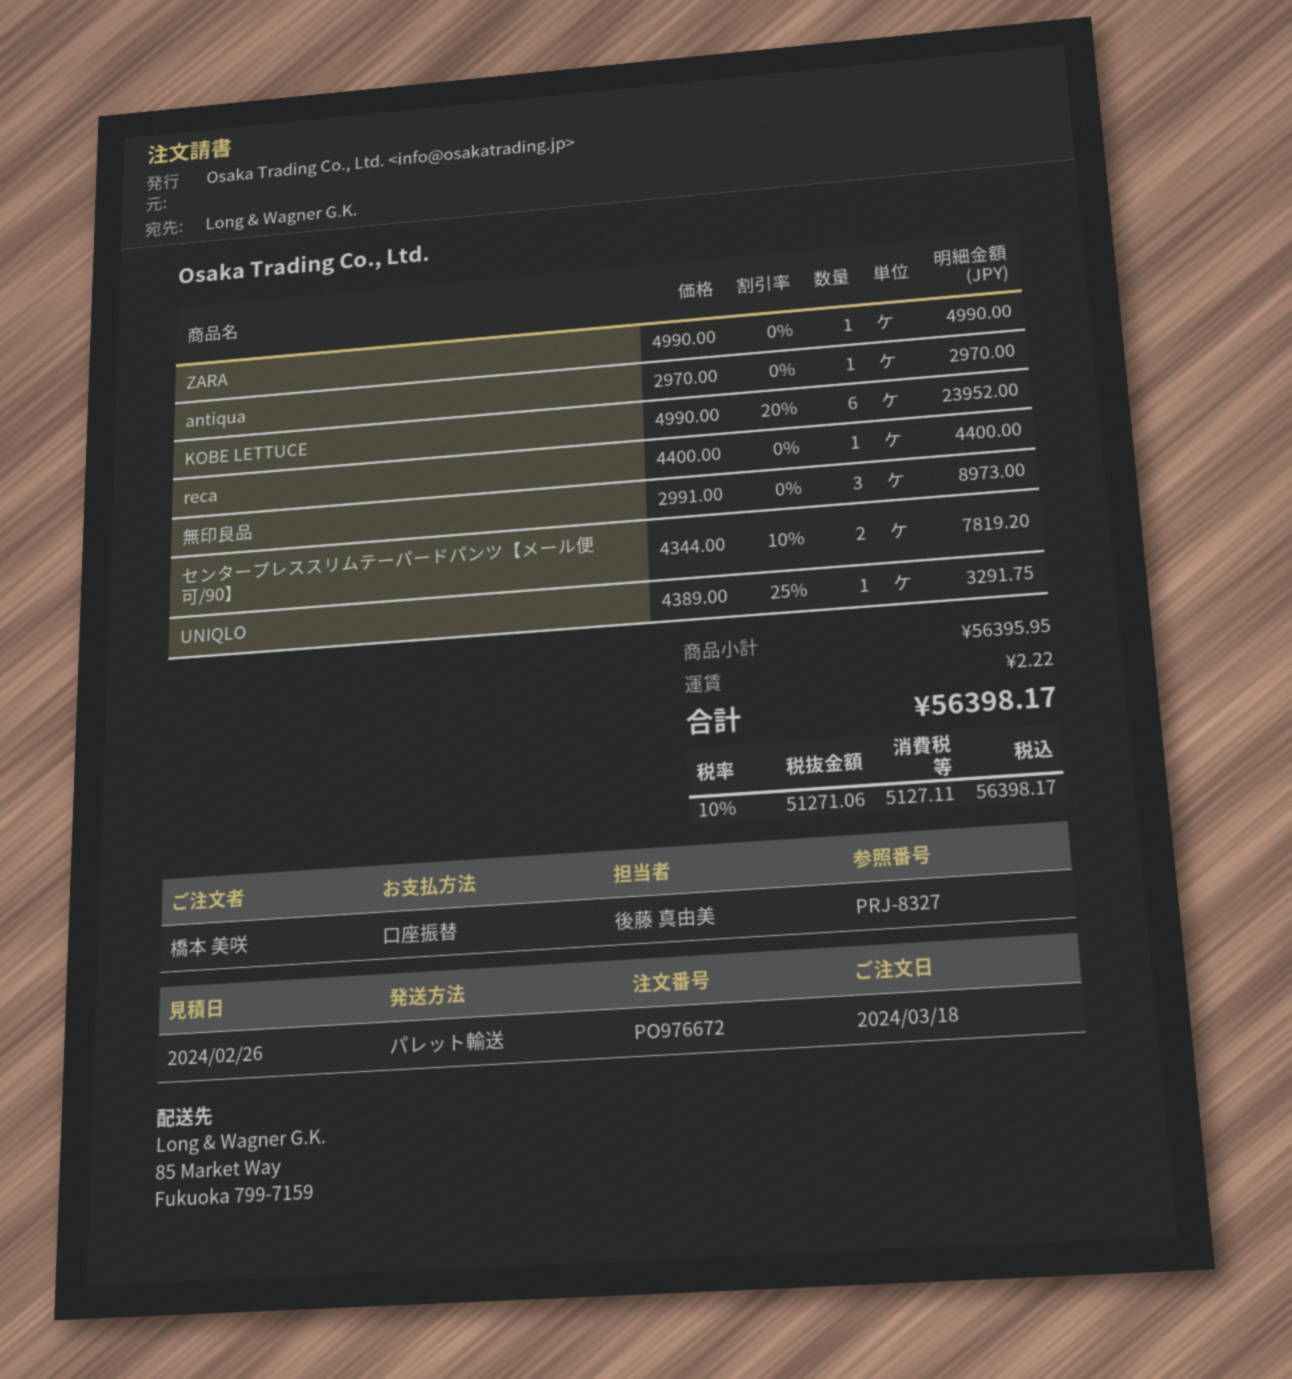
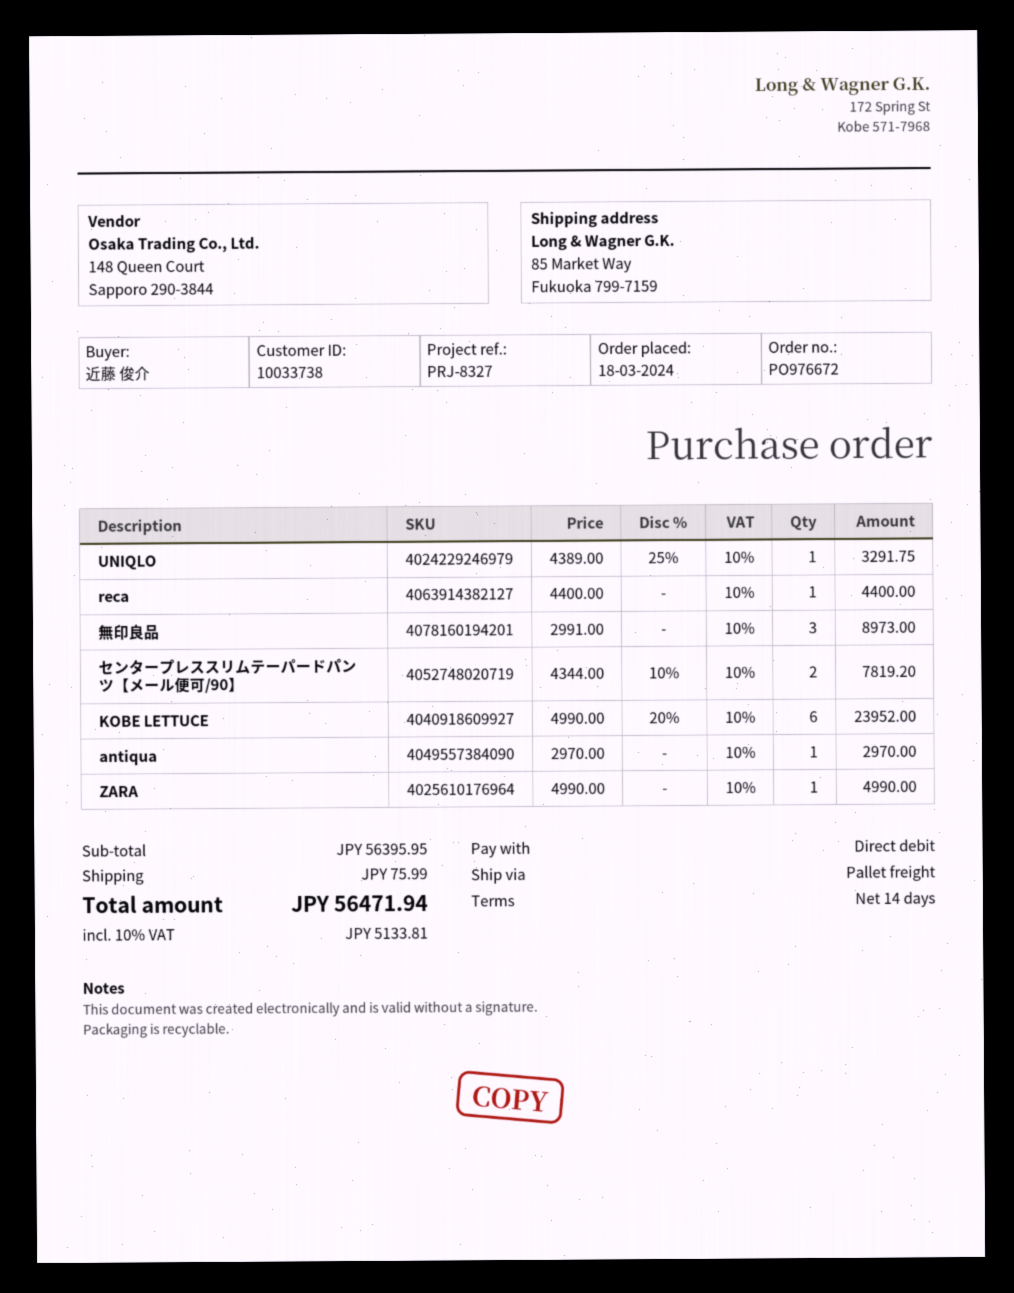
ordered by: 橋本 美咲 -> 近藤 俊介
shipping: 2.22 -> 75.99
tax: 10% = 5127.11 -> 10% = 5133.81
total: 56398.17 -> 56471.94

